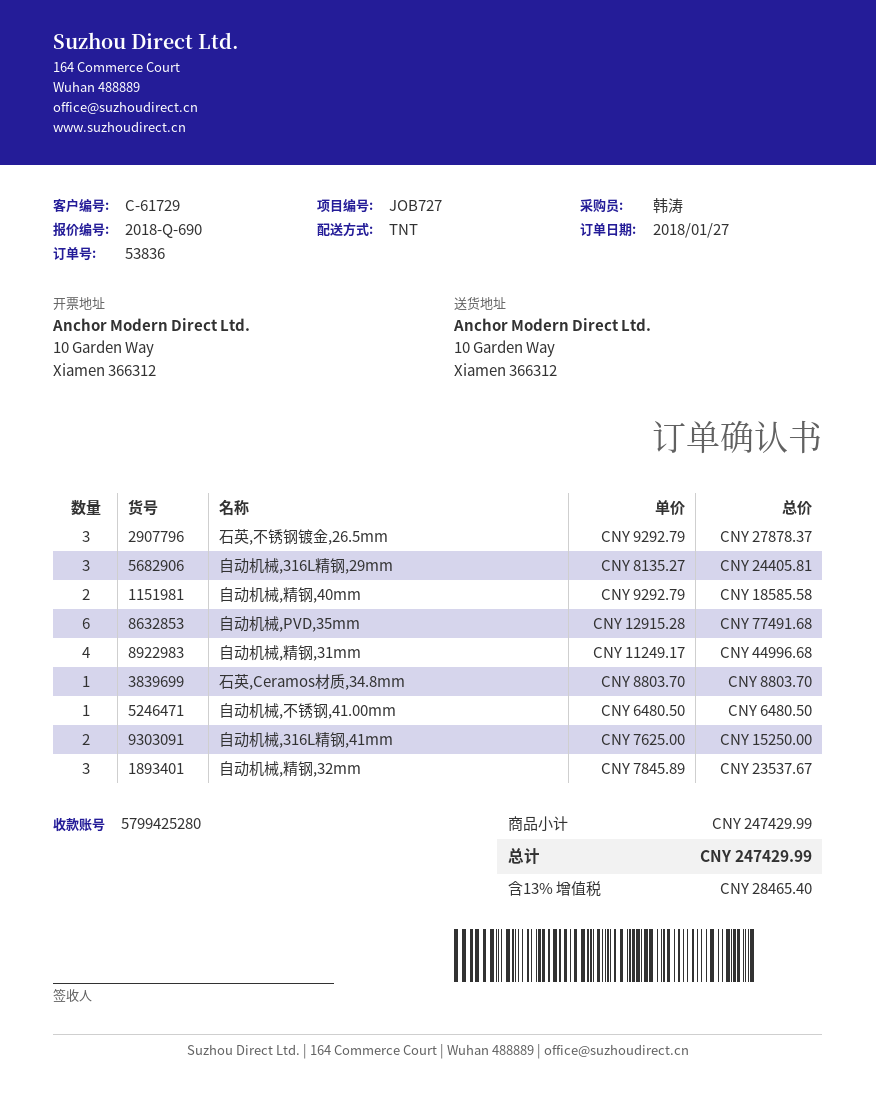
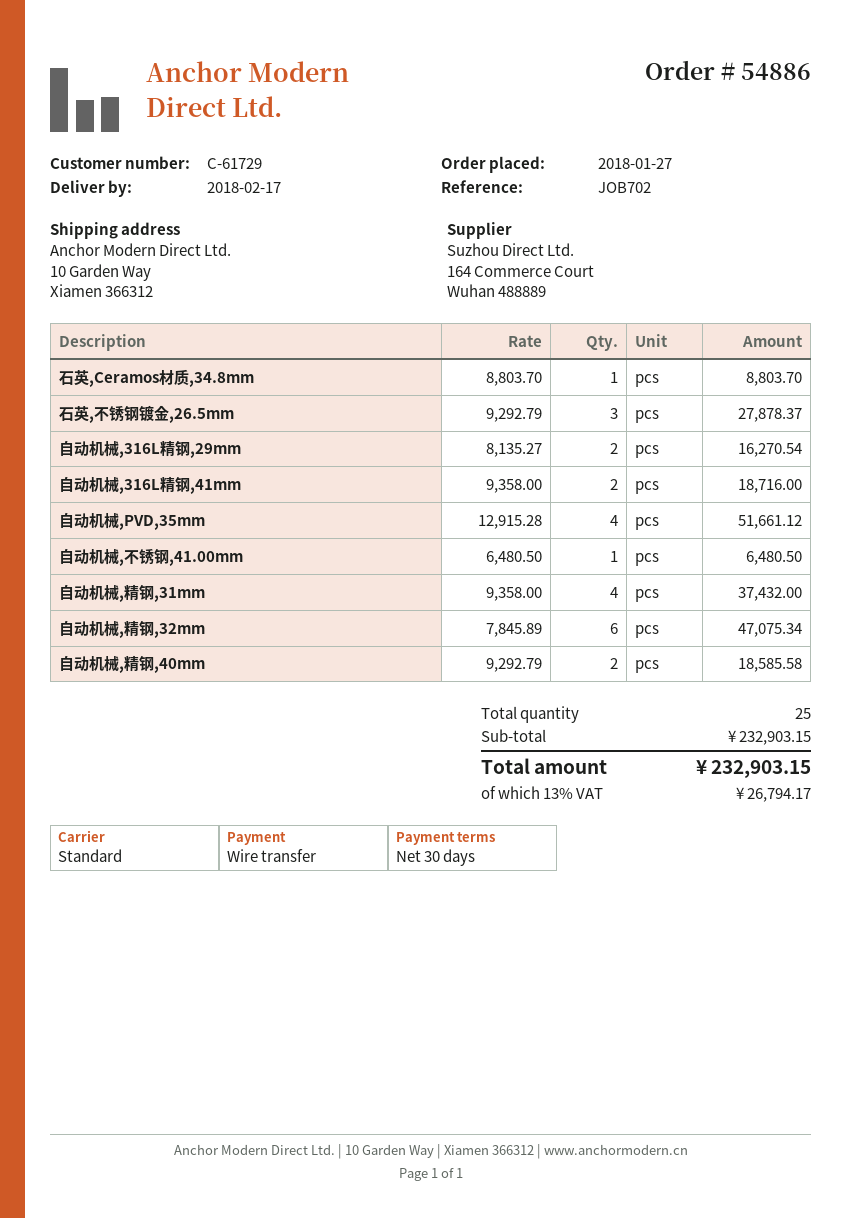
order number: 53836 -> 54886
reference: JOB727 -> JOB702
shipping method: TNT -> standard
自动机械,316L精钢,29mm: 3 x 8135.27 = 24405.81 -> 2 x 8135.27 = 16270.54
自动机械,PVD,35mm: 6 x 12915.28 = 77491.68 -> 4 x 12915.28 = 51661.12
自动机械,精钢,31mm: 4 x 11249.17 = 44996.68 -> 4 x 9358.00 = 37432.00
自动机械,316L精钢,41mm: 2 x 7625.00 = 15250.00 -> 2 x 9358.00 = 18716.00
自动机械,精钢,32mm: 3 x 7845.89 = 23537.67 -> 6 x 7845.89 = 47075.34
subtotal: 247429.99 -> 232903.15
tax: 13% = 28465.40 -> 13% = 26794.17
total: 247429.99 -> 232903.15

